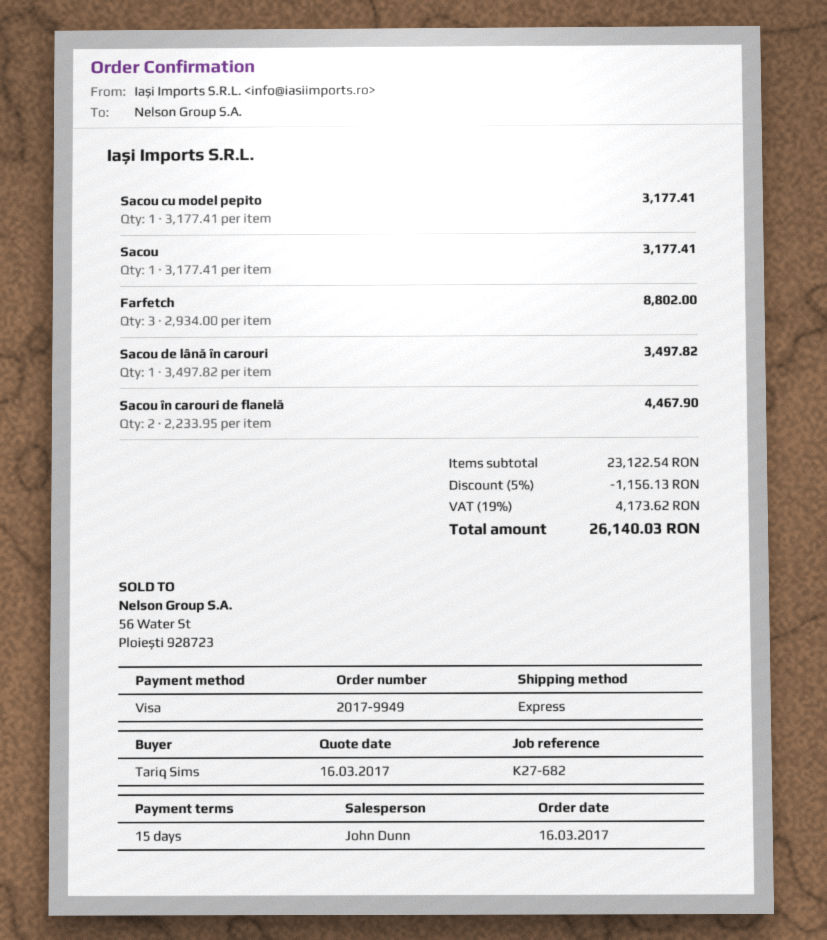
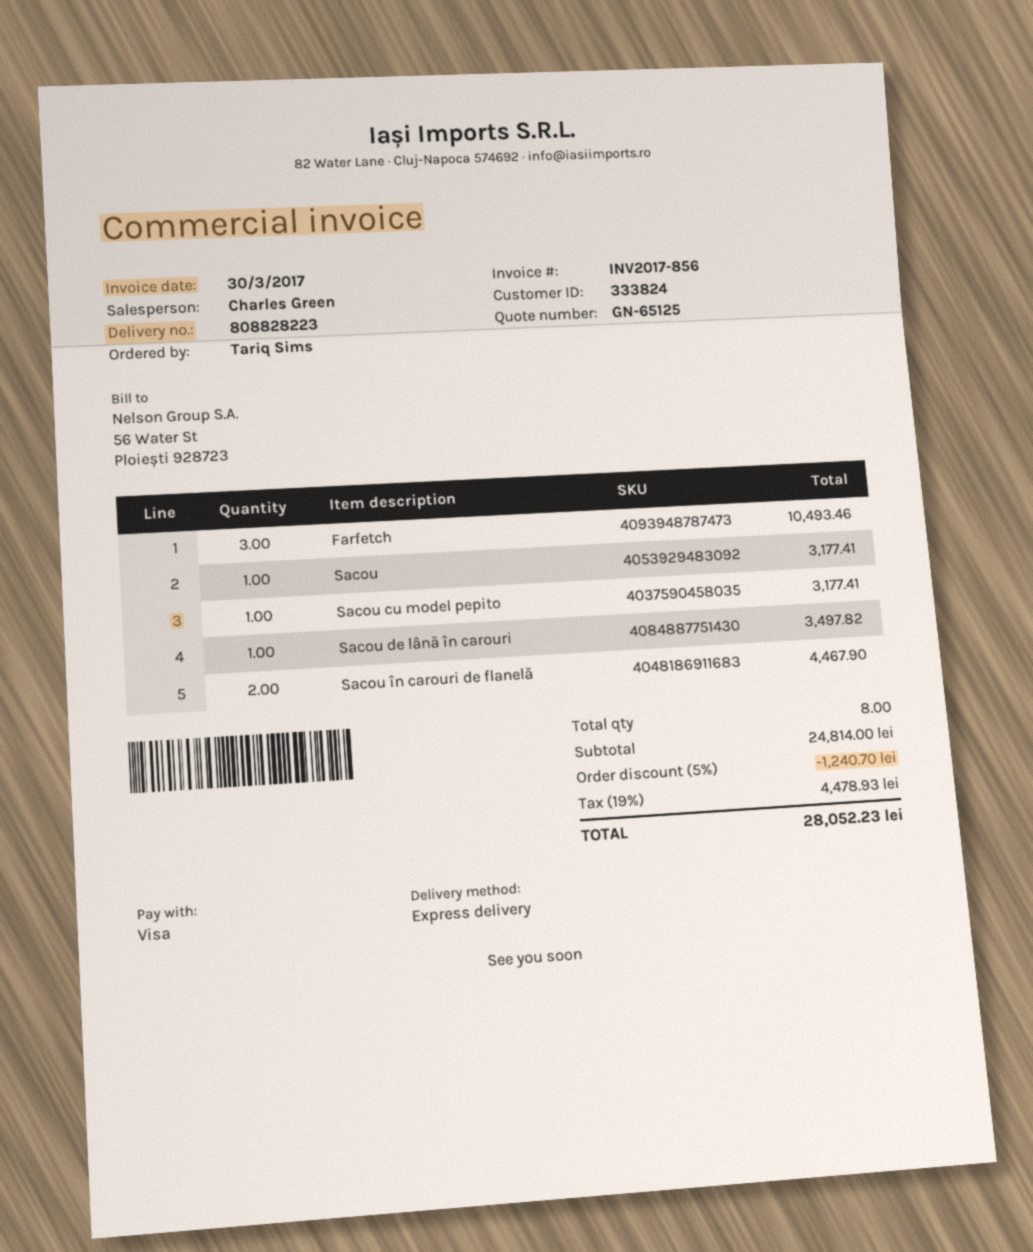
sales rep: John Dunn -> Charles Green
Farfetch: 3 for 8802.00 -> 3 for 10493.46
subtotal: 23122.54 -> 24814.00
discount: 5% = 1156.13 -> 5% = 1240.70
tax: 19% = 4173.62 -> 19% = 4478.93
total: 26140.03 -> 28052.23

